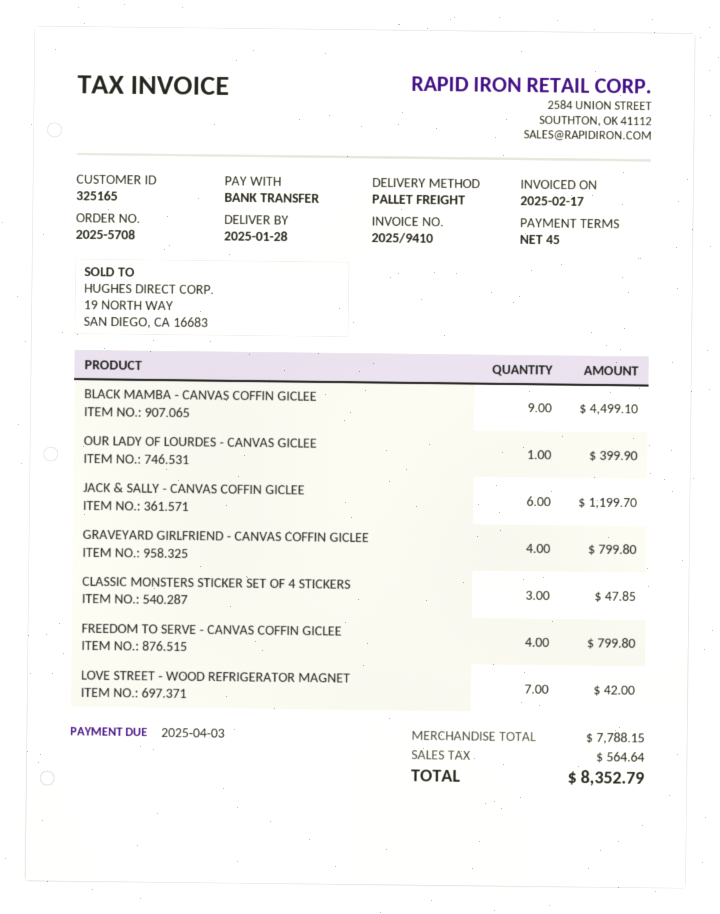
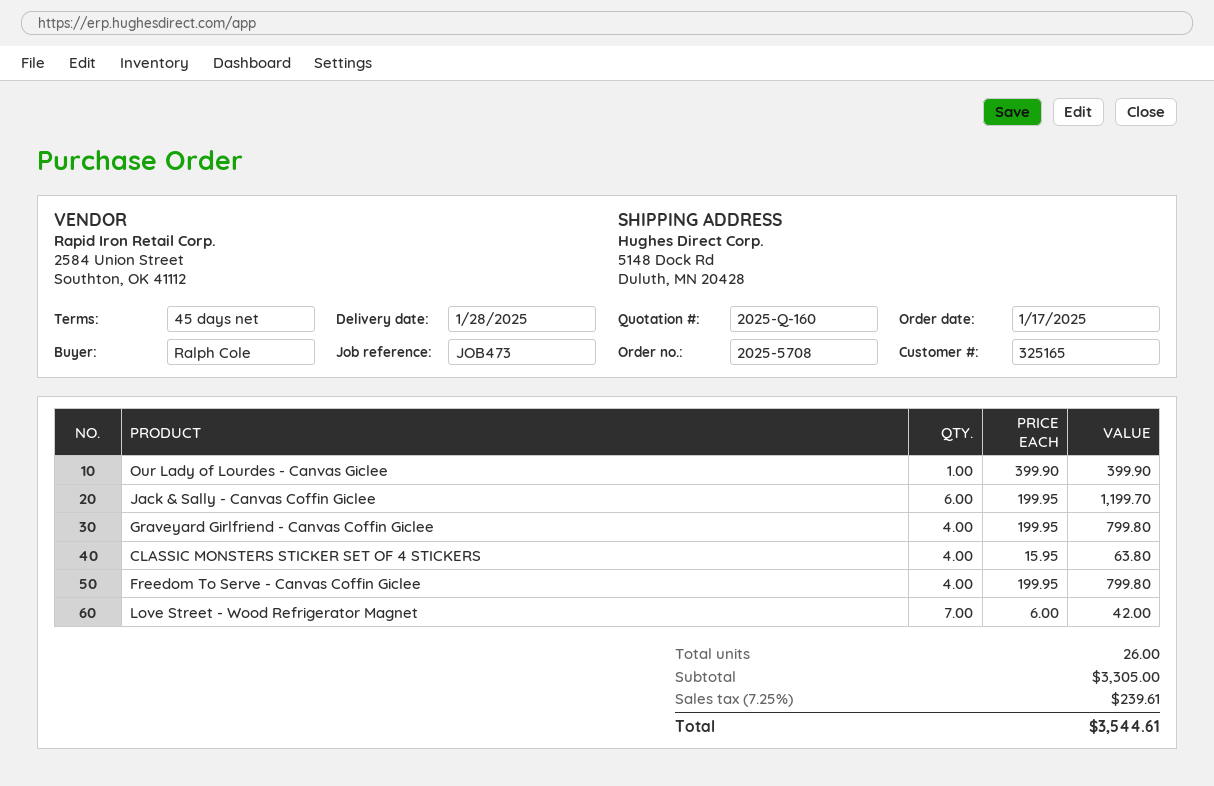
BLACK MAMBA - CANVAS COFFIN GICLEE: 9 for 4499.10 -> none
CLASSIC MONSTERS STICKER SET OF 4 STICKERS: 3 for 47.85 -> 4 for 63.80
subtotal: 7788.15 -> 3305.00
tax: 564.64 -> 239.61
total: 8352.79 -> 3544.61

